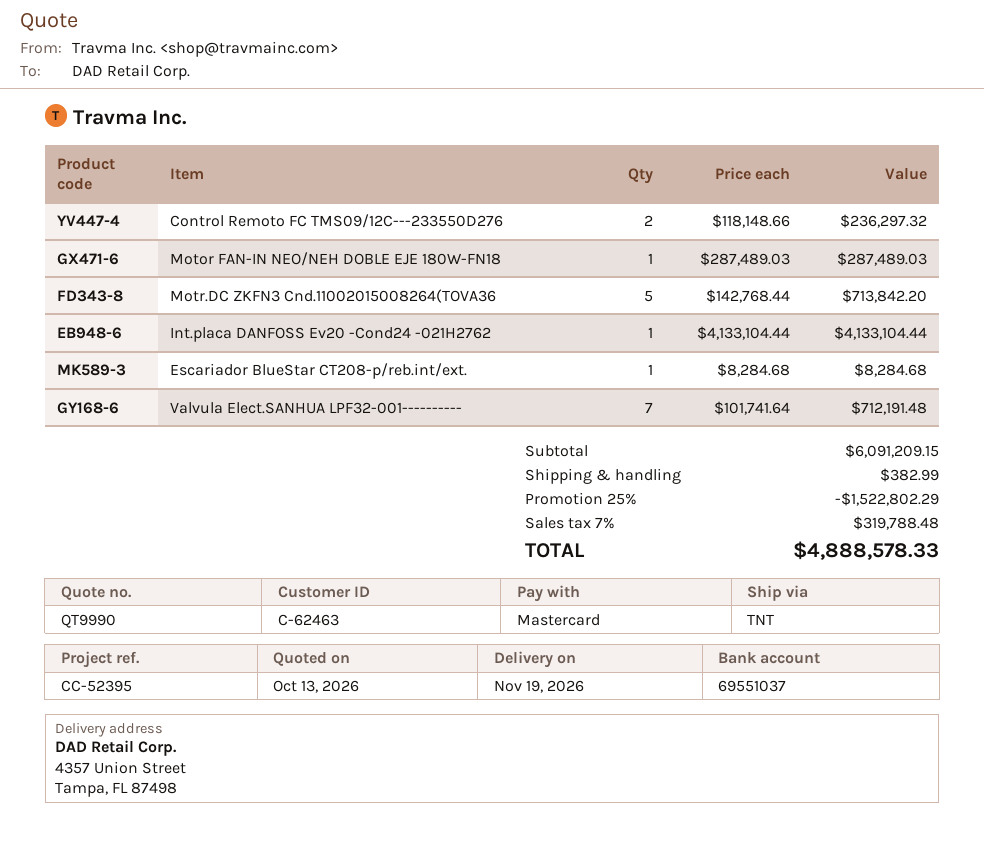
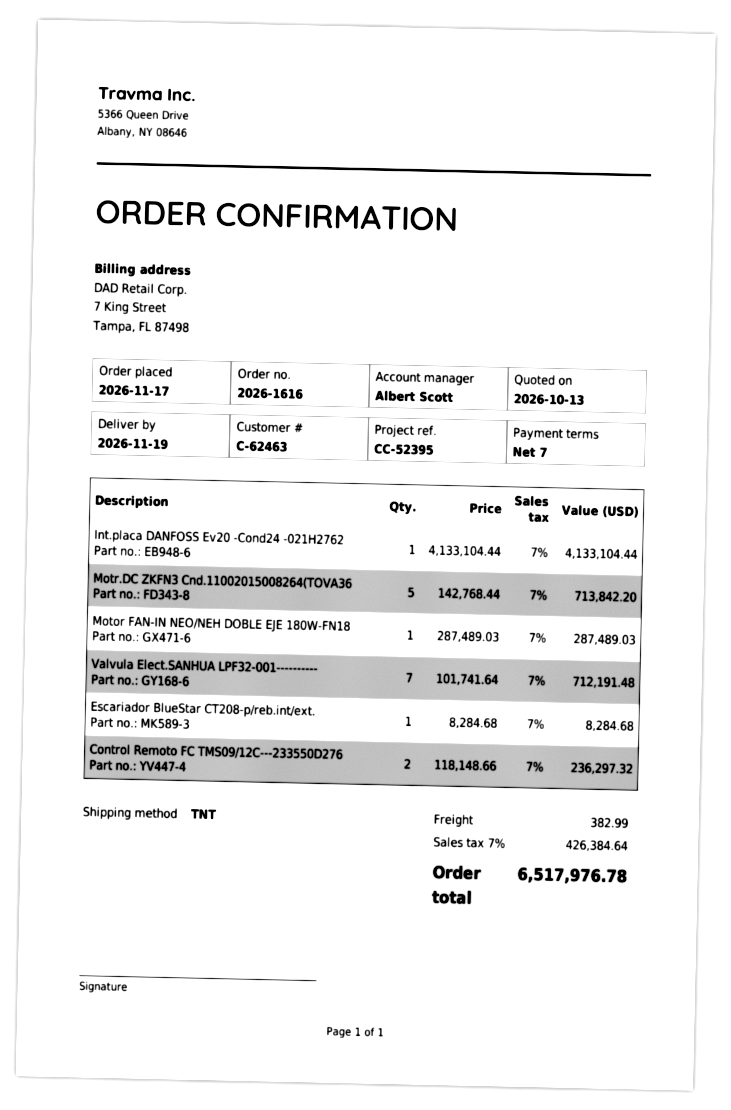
discount: 25% = 1522802.29 -> none
tax: 7% = 319788.48 -> 7% = 426384.64
total: 4888578.33 -> 6517976.78

